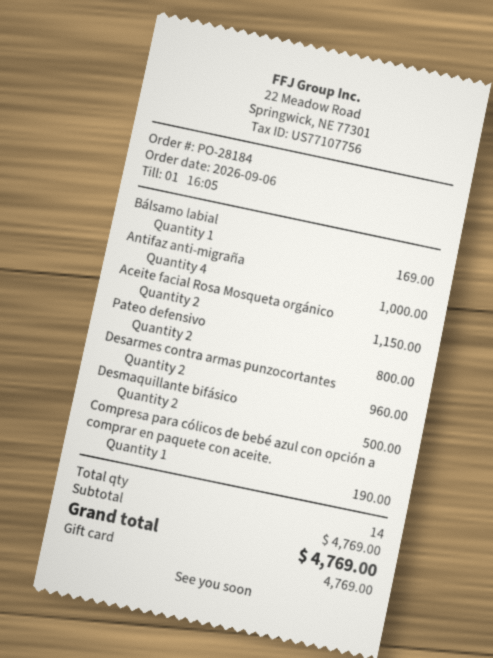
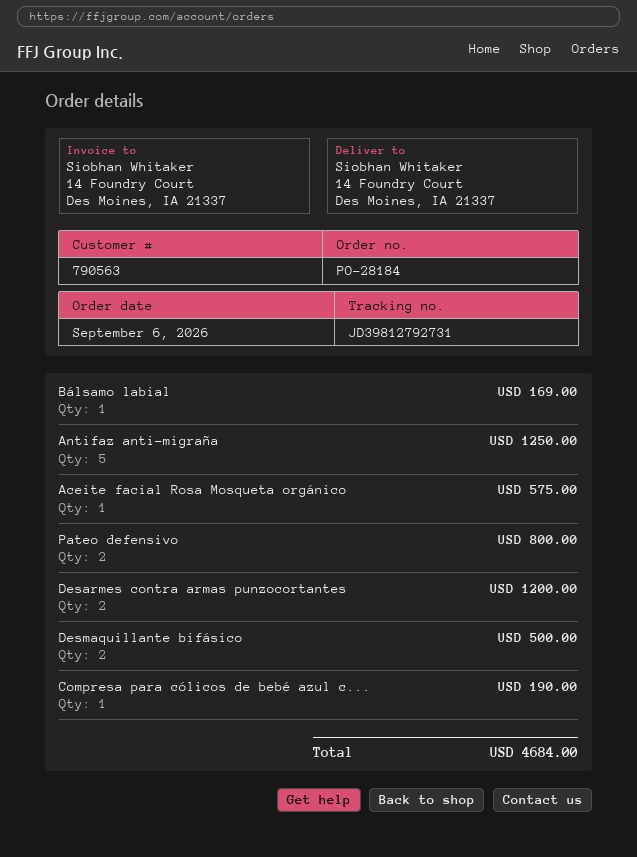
Antifaz anti-migraña: 4 for 1000.00 -> 5 for 1250.00
Aceite facial Rosa Mosqueta orgánico: 2 for 1150.00 -> 1 for 575.00
Desarmes contra armas punzocortantes: 2 for 960.00 -> 2 for 1200.00
total: 4769.00 -> 4684.00

